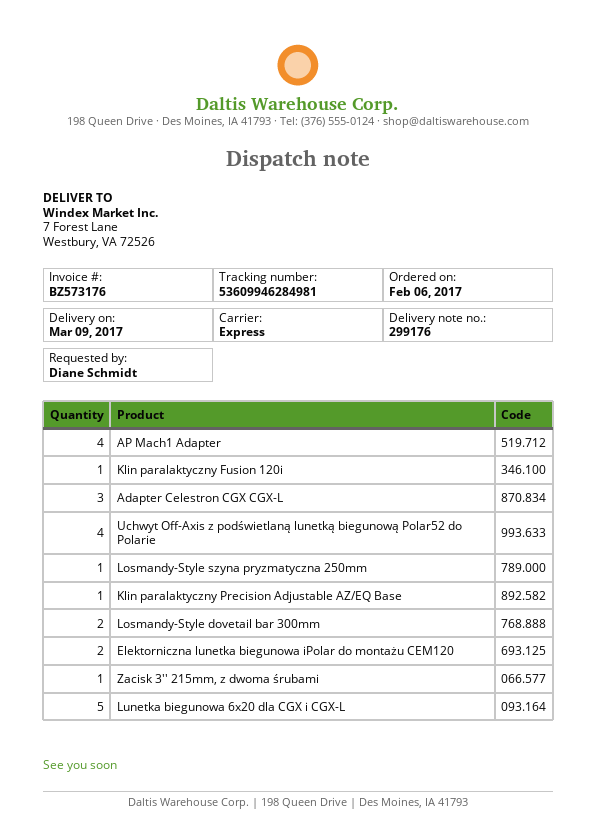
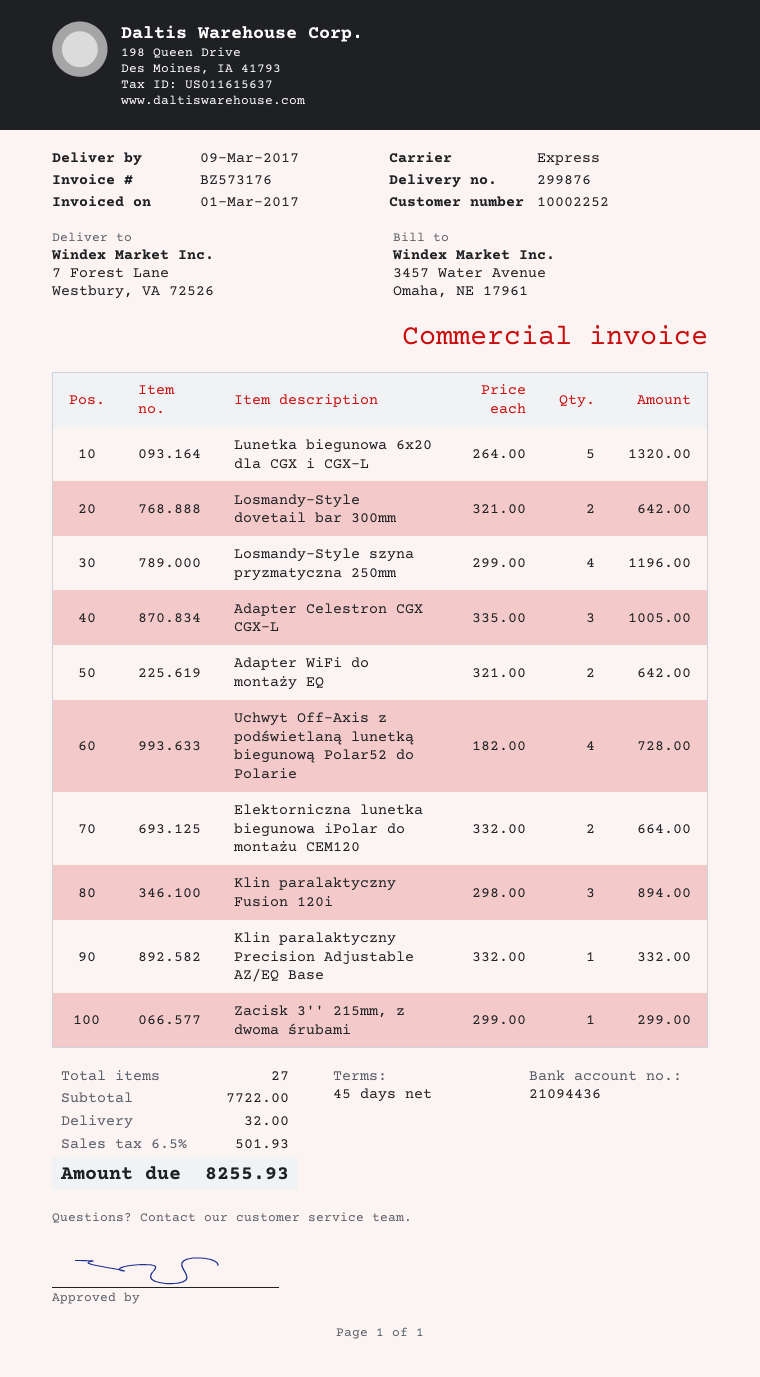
delivery note number: 299176 -> 299876
AP Mach1 Adapter: 4 -> none
Klin paralaktyczny Fusion 120i: 1 -> 3
Losmandy-Style szyna pryzmatyczna 250mm: 1 -> 4
Adapter WiFi do montaży EQ: none -> 2

